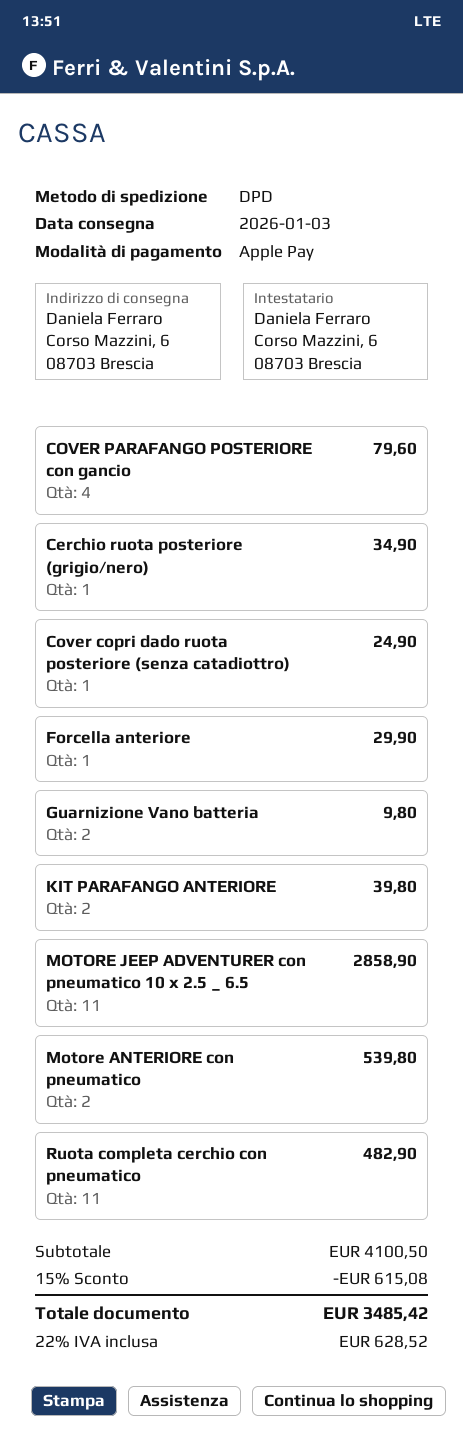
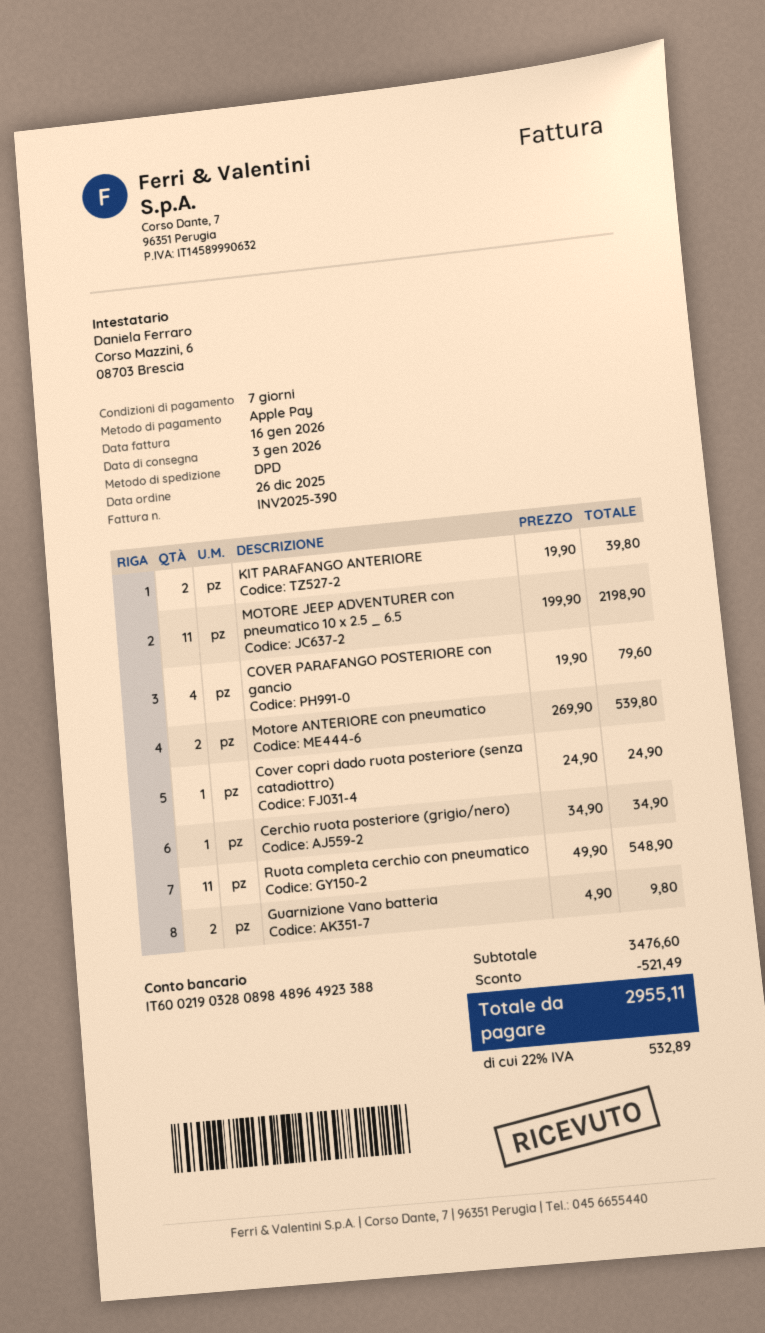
Forcella anteriore: 1 for 29.90 -> none
MOTORE JEEP ADVENTURER con pneumatico 10 x 2.5 _ 6.5: 11 for 2858.90 -> 11 for 2198.90
Ruota completa cerchio con pneumatico: 11 for 482.90 -> 11 for 548.90
subtotal: 4100.50 -> 3476.60
discount: 615.08 -> 521.49
tax: 22% = 628.52 -> 22% = 532.89
total: 3485.42 -> 2955.11

